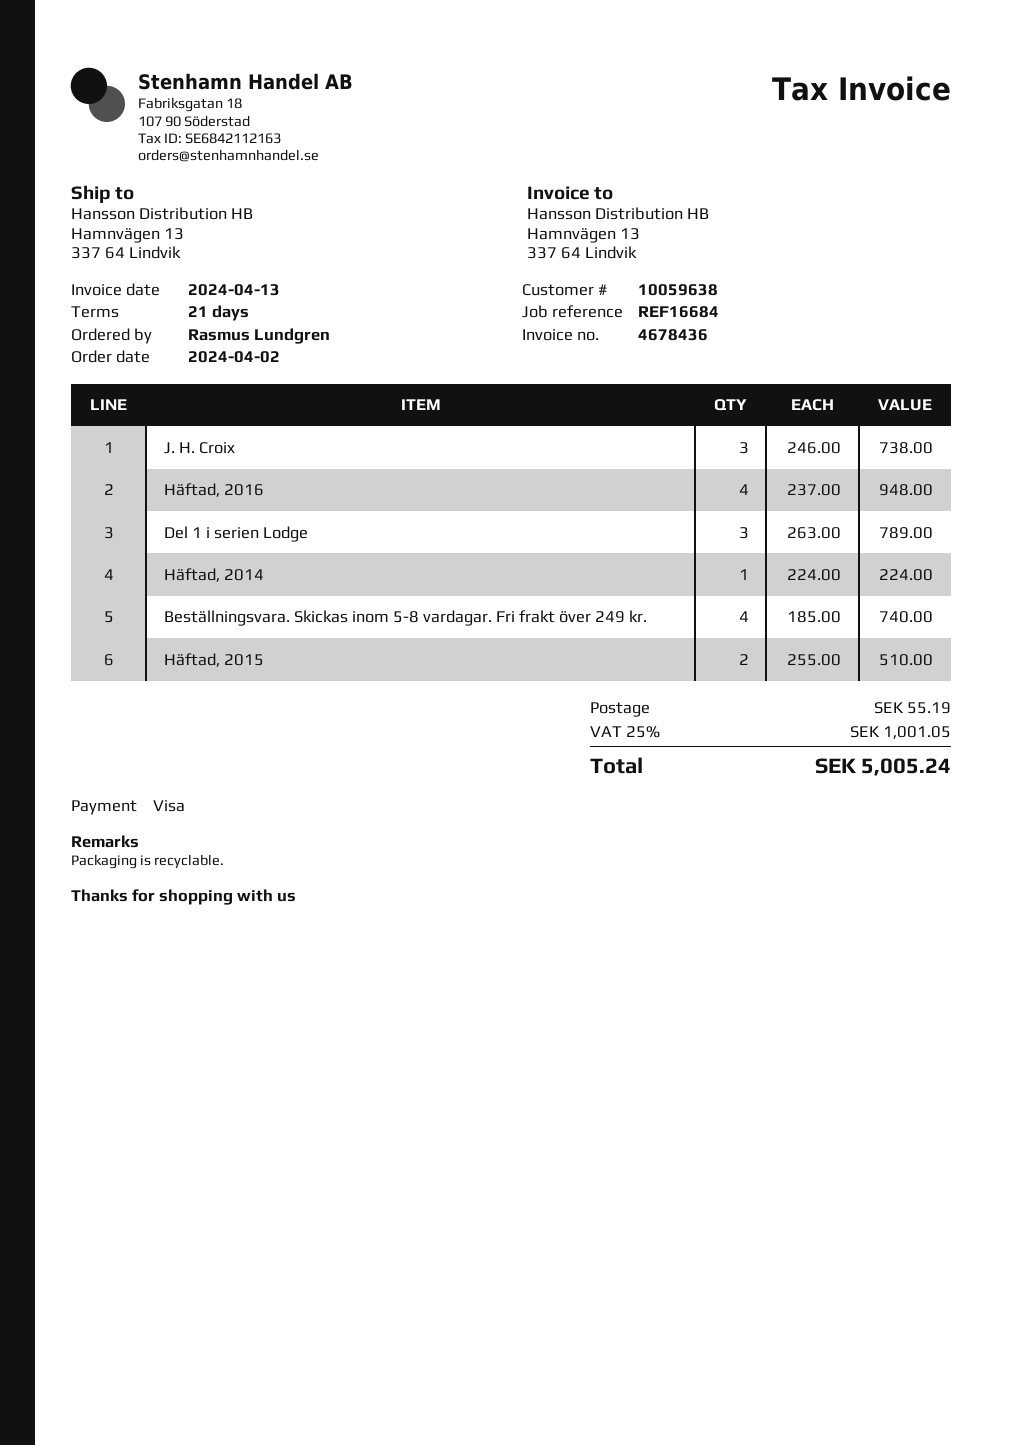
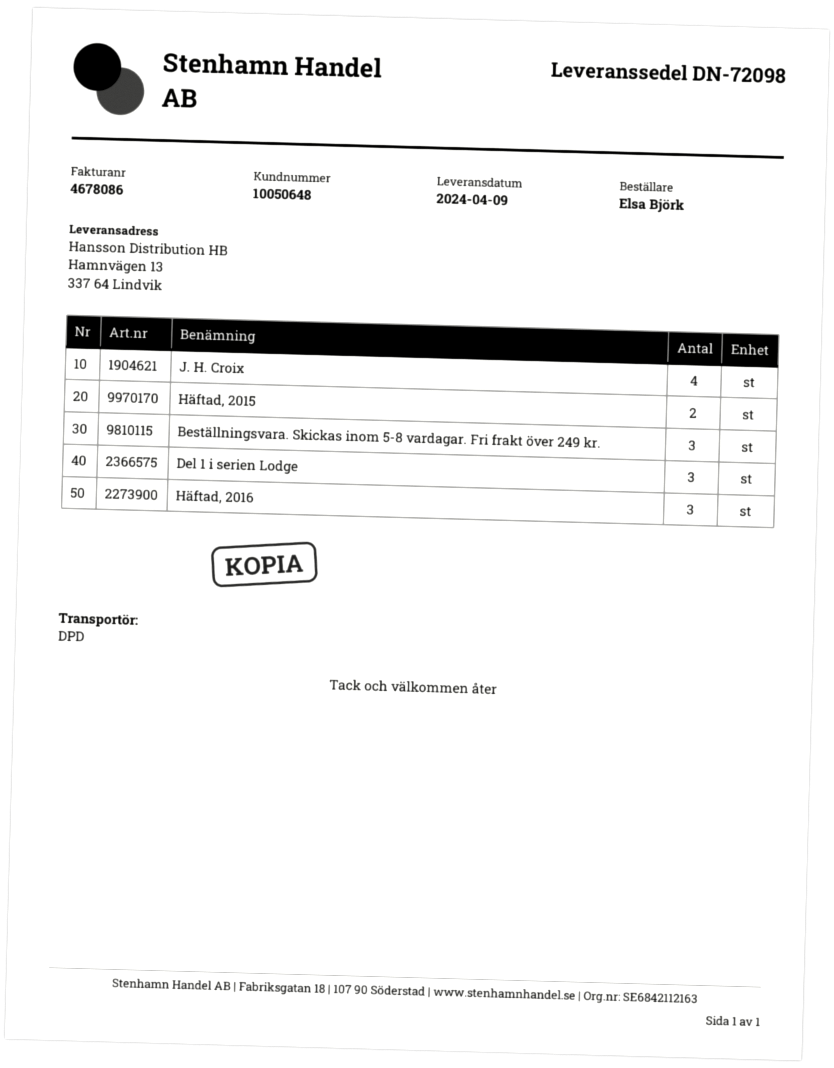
invoice number: 4678436 -> 4678086
customer number: 10059638 -> 10050648
ordered by: Rasmus Lundgren -> Elsa Björk
J. H. Croix: 3 -> 4
Häftad, 2016: 4 -> 3
Häftad, 2014: 1 -> none
Beställningsvara. Skickas inom 5-8 vardagar. Fri frakt över 249 kr.: 4 -> 3

